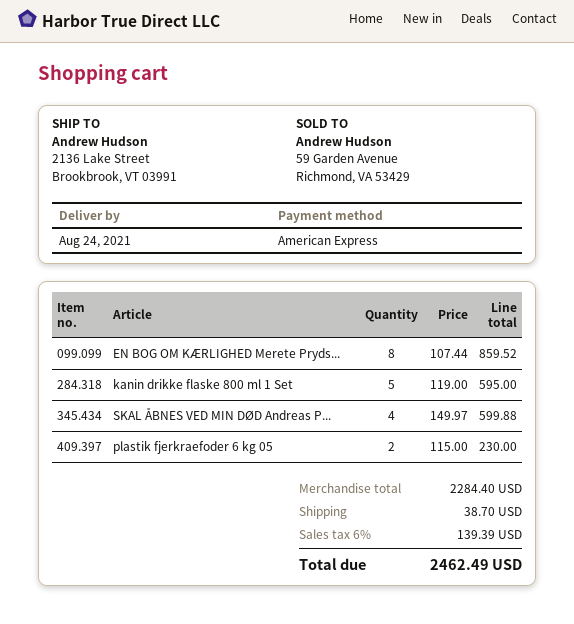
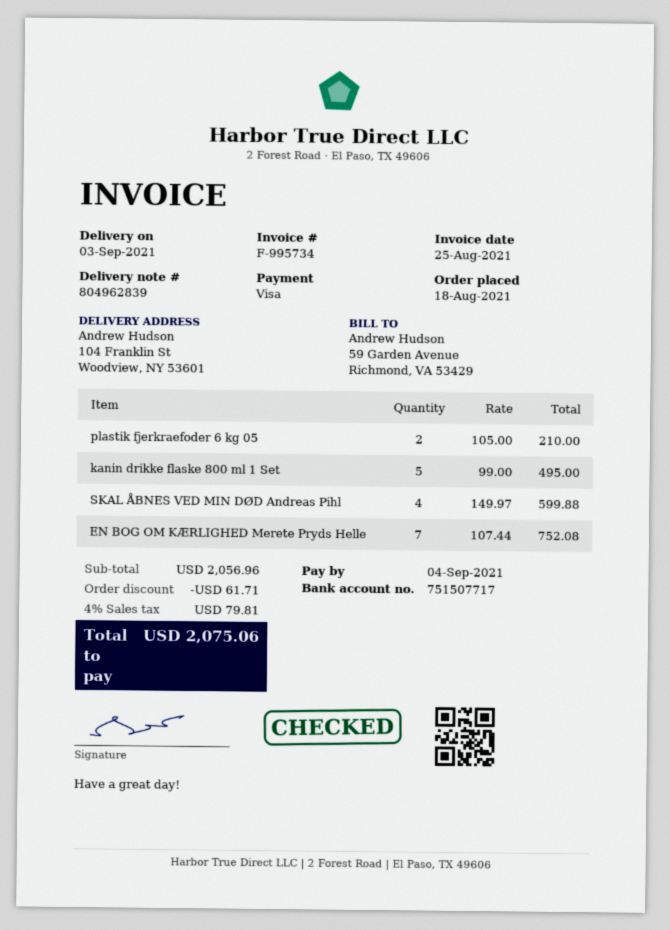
delivery date: 2021-08-24 -> 2021-09-03
payment method: American Express -> Visa
ship to: 2136 Lake Street, Brookbrook, VT 03991 -> 104 Franklin St, Woodview, NY 53601
EN BOG OM KÆRLIGHED Merete Pryds...: 8 x 107.44 = 859.52 -> 7 x 107.44 = 752.08
kanin drikke flaske 800 ml 1 Set: 5 x 119.00 = 595.00 -> 5 x 99.00 = 495.00
plastik fjerkraefoder 6 kg 05: 2 x 115.00 = 230.00 -> 2 x 105.00 = 210.00
subtotal: 2284.40 -> 2056.96
discount: none -> 61.71
shipping: 38.70 -> none
tax: 6% = 139.39 -> 4% = 79.81
total: 2462.49 -> 2075.06

